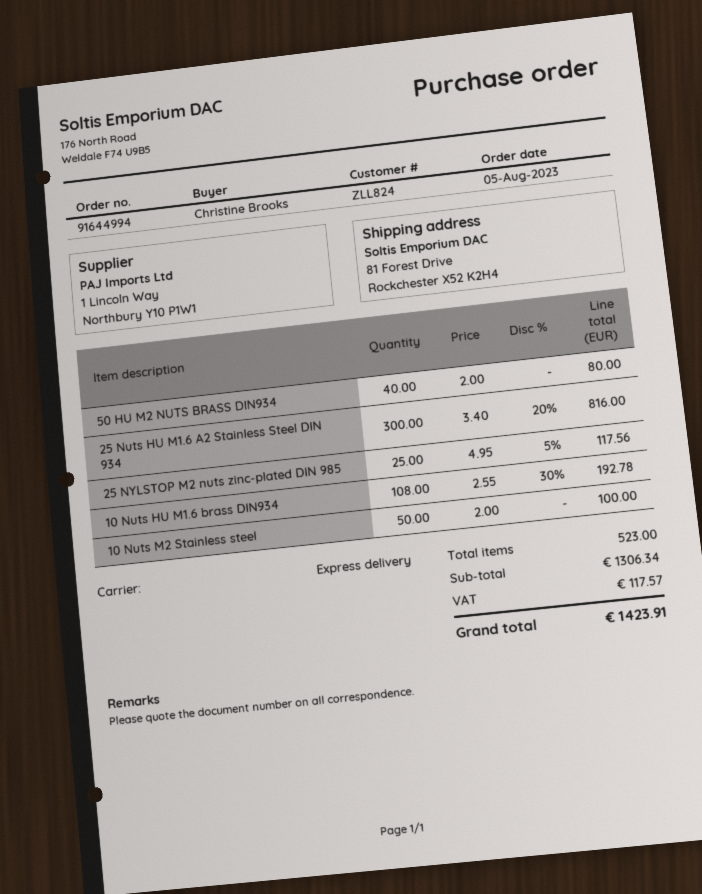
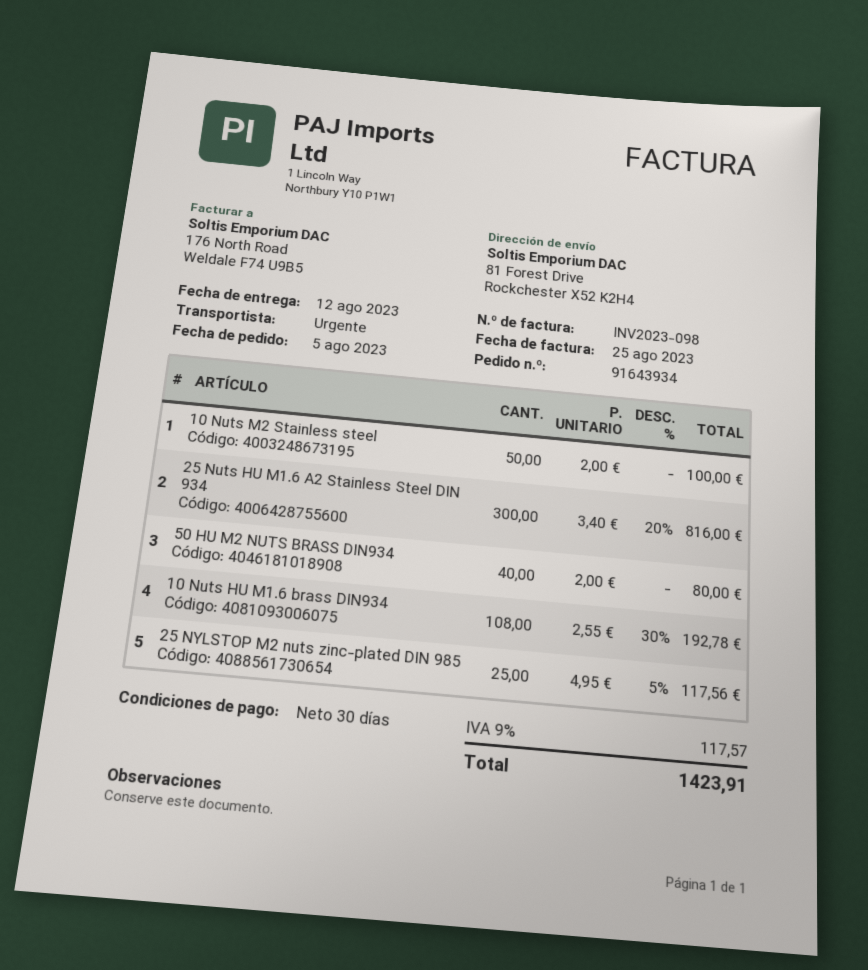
order number: 91644994 -> 91643934

